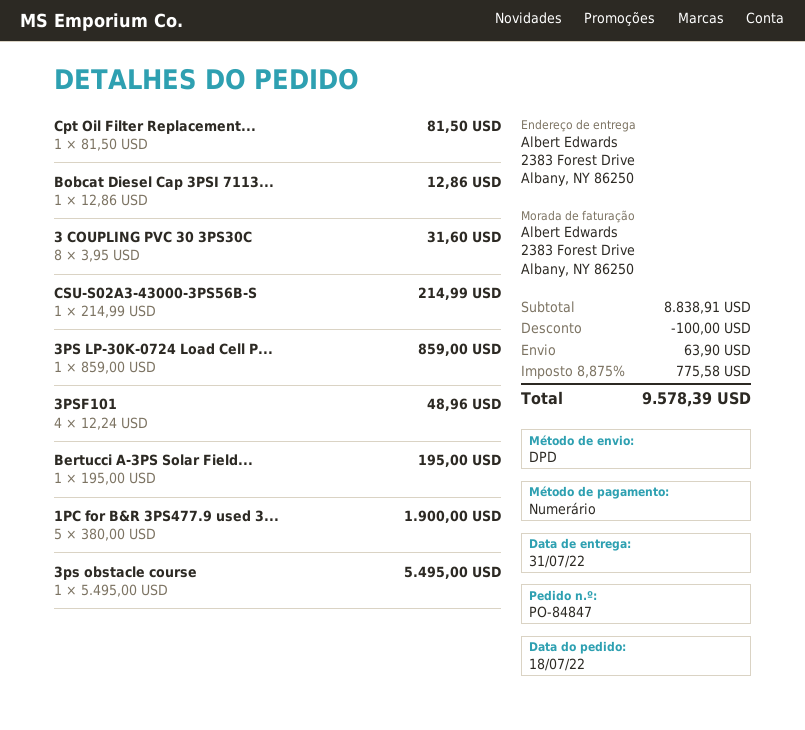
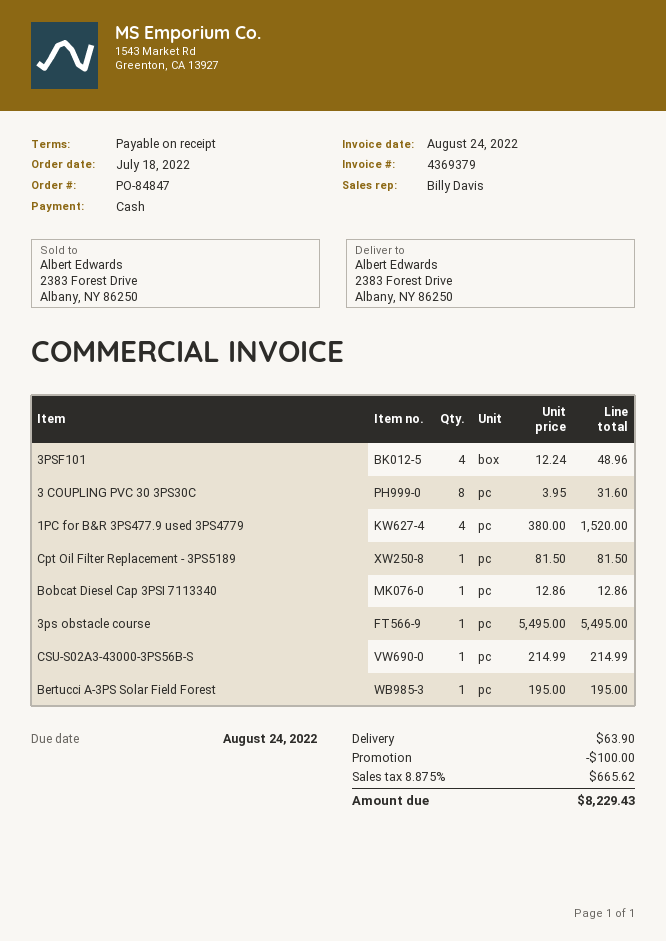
3PS LP-30K-0724 Load Cell P...: 1 x 859.00 = 859.00 -> none
1PC for B&R 3PS477.9 used 3...: 5 x 380.00 = 1900.00 -> 4 x 380.00 = 1520.00
tax: 8.875% = 775.58 -> 8.875% = 665.62
total: 9578.39 -> 8229.43

